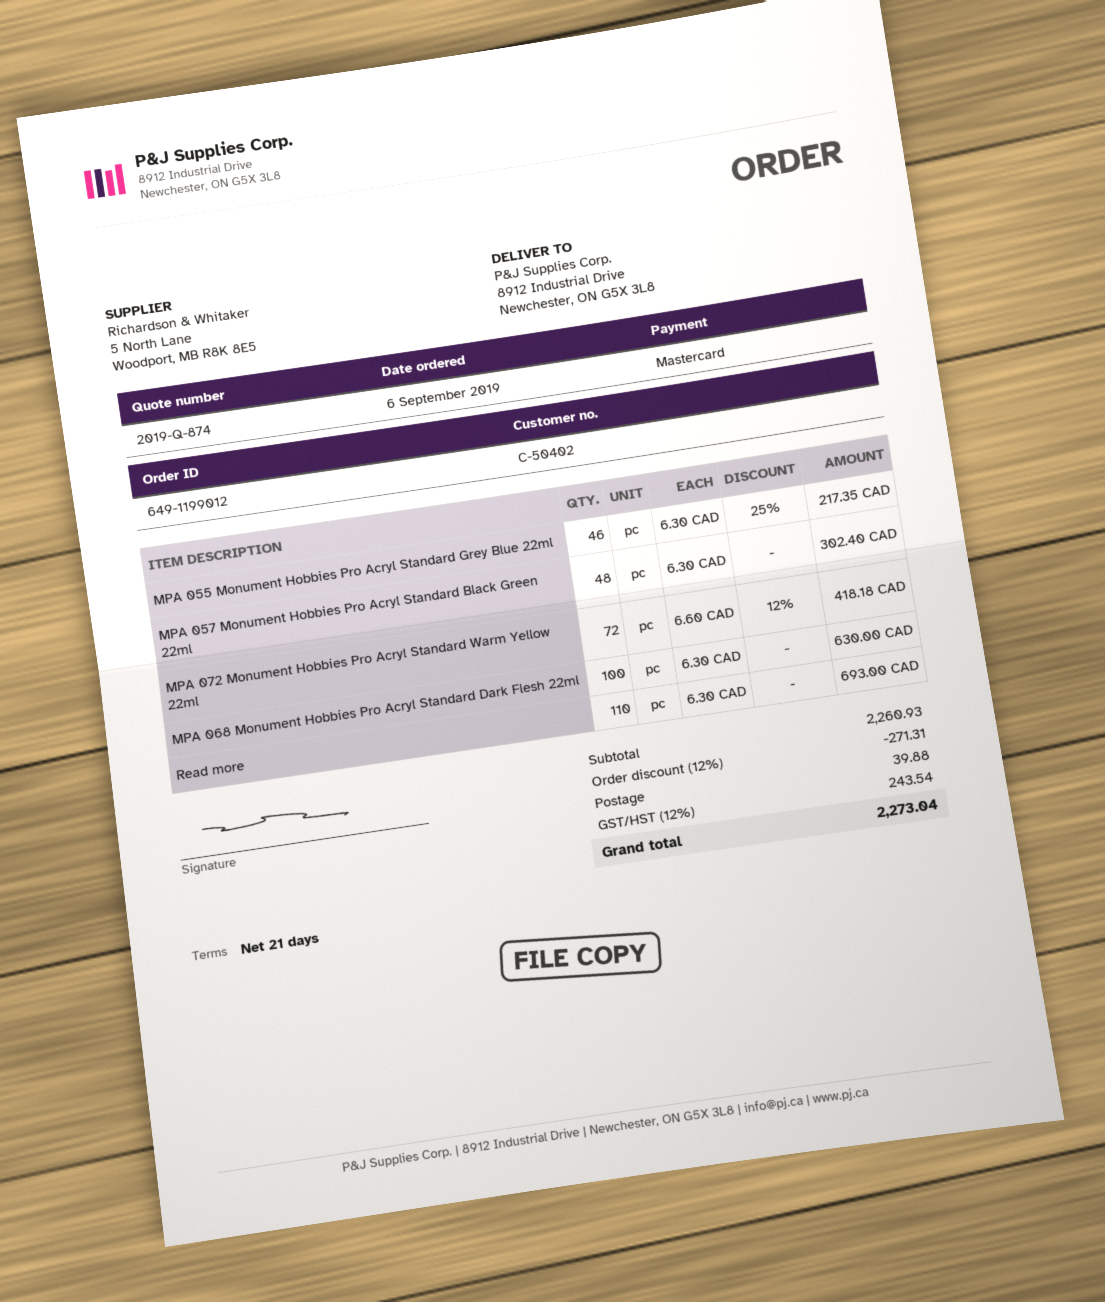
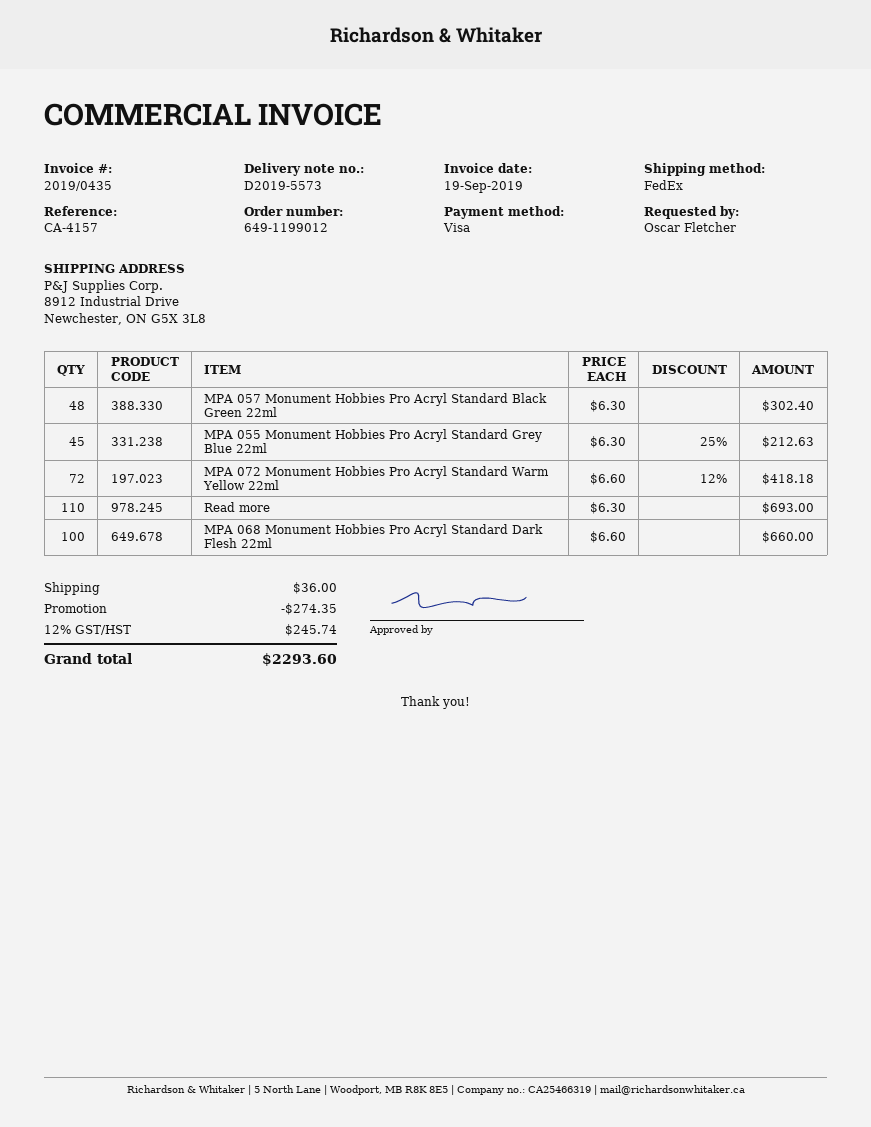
payment method: Mastercard -> Visa
MPA 055 Monument Hobbies Pro Acryl Standard Grey Blue 22ml: 46 x 6.30 - 25% = 217.35 -> 45 x 6.30 - 25% = 212.63
MPA 068 Monument Hobbies Pro Acryl Standard Dark Flesh 22ml: 100 x 6.30 = 630.00 -> 100 x 6.60 = 660.00
discount: 271.31 -> 274.35
shipping: 39.88 -> 36.00
tax: 12% = 243.54 -> 12% = 245.74
total: 2273.04 -> 2293.60

